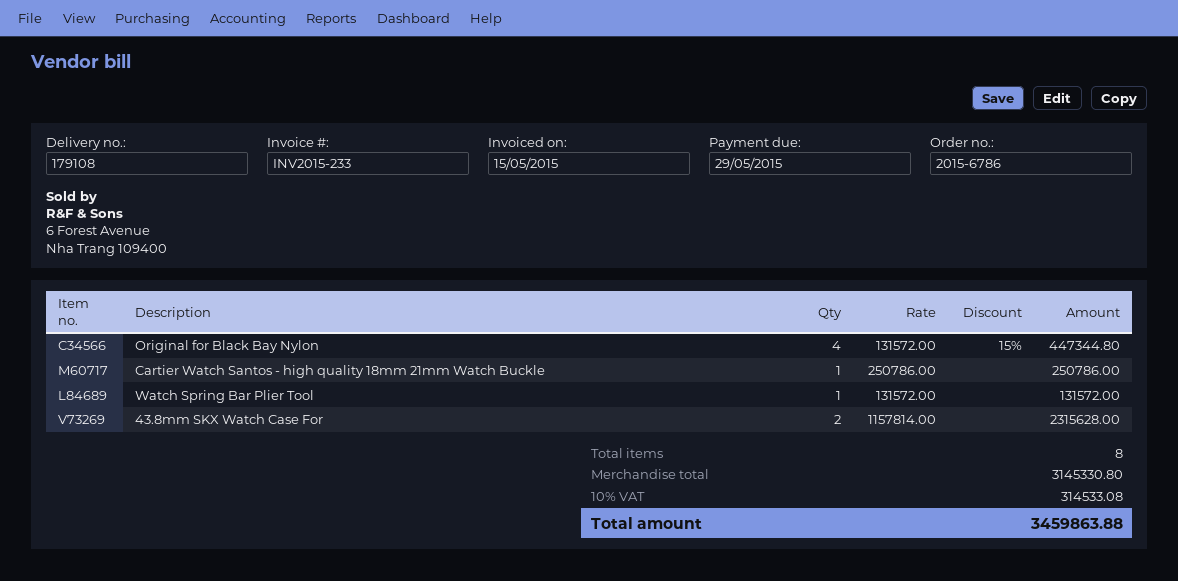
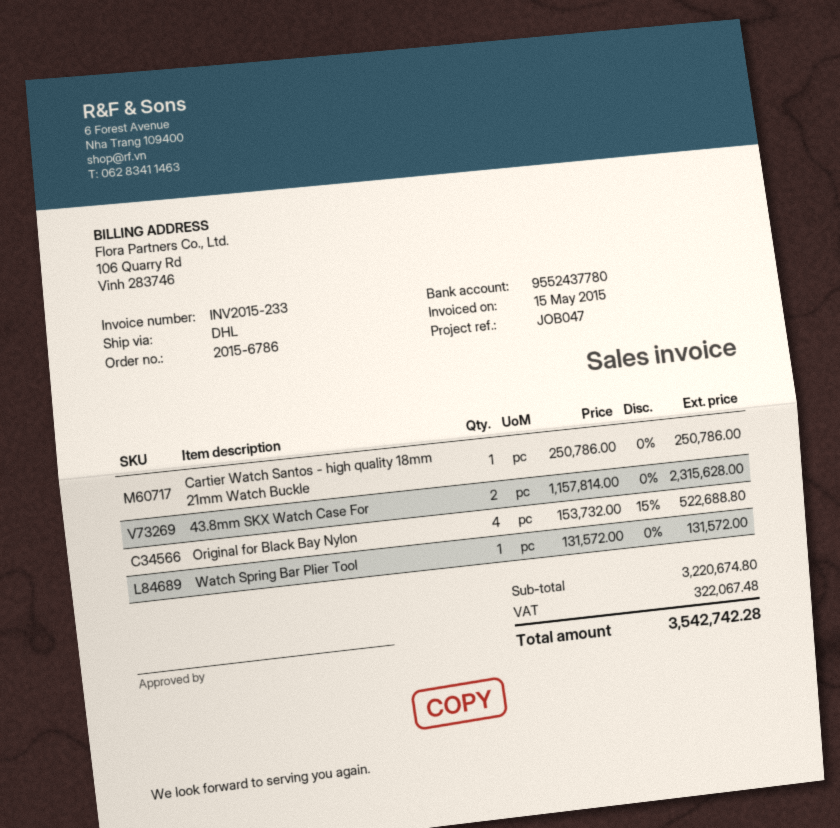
Original for Black Bay Nylon: 4 x 131572.00 - 15% = 447344.80 -> 4 x 153732.00 - 15% = 522688.80
subtotal: 3145330.80 -> 3220674.80
tax: 314533.08 -> 322067.48
total: 3459863.88 -> 3542742.28

